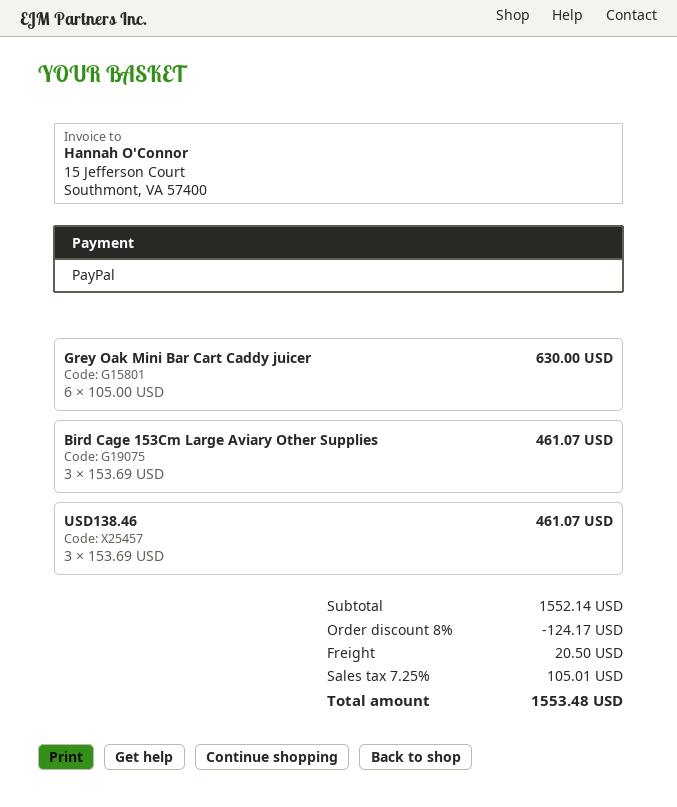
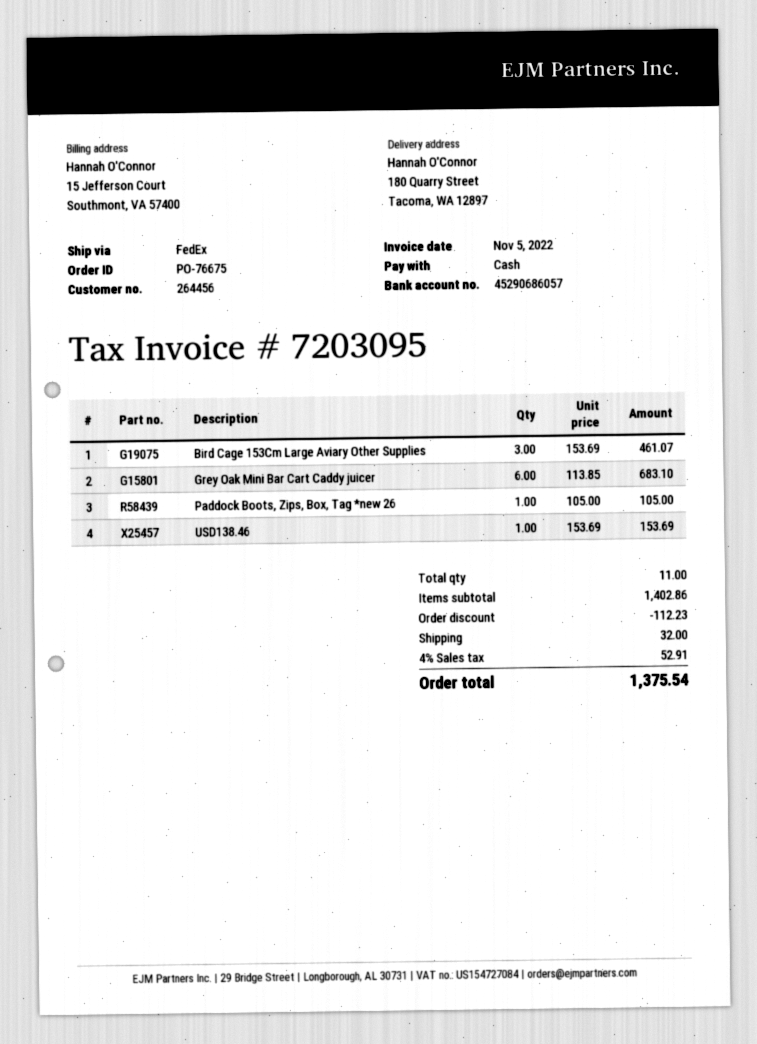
payment method: PayPal -> cash
Grey Oak Mini Bar Cart Caddy juicer: 6 x 105.00 = 630.00 -> 6 x 113.85 = 683.10
USD138.46: 3 x 153.69 = 461.07 -> 1 x 153.69 = 153.69
Paddock Boots, Zips, Box, Tag *new 26: none -> 1 x 105.00 = 105.00
subtotal: 1552.14 -> 1402.86
discount: 124.17 -> 112.23
shipping: 20.50 -> 32.00
tax: 7.25% = 105.01 -> 4% = 52.91
total: 1553.48 -> 1375.54

